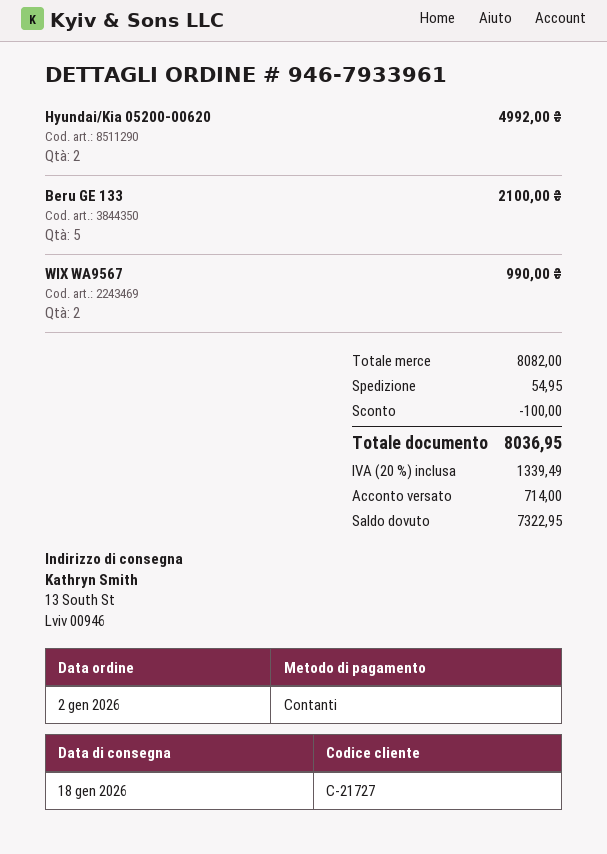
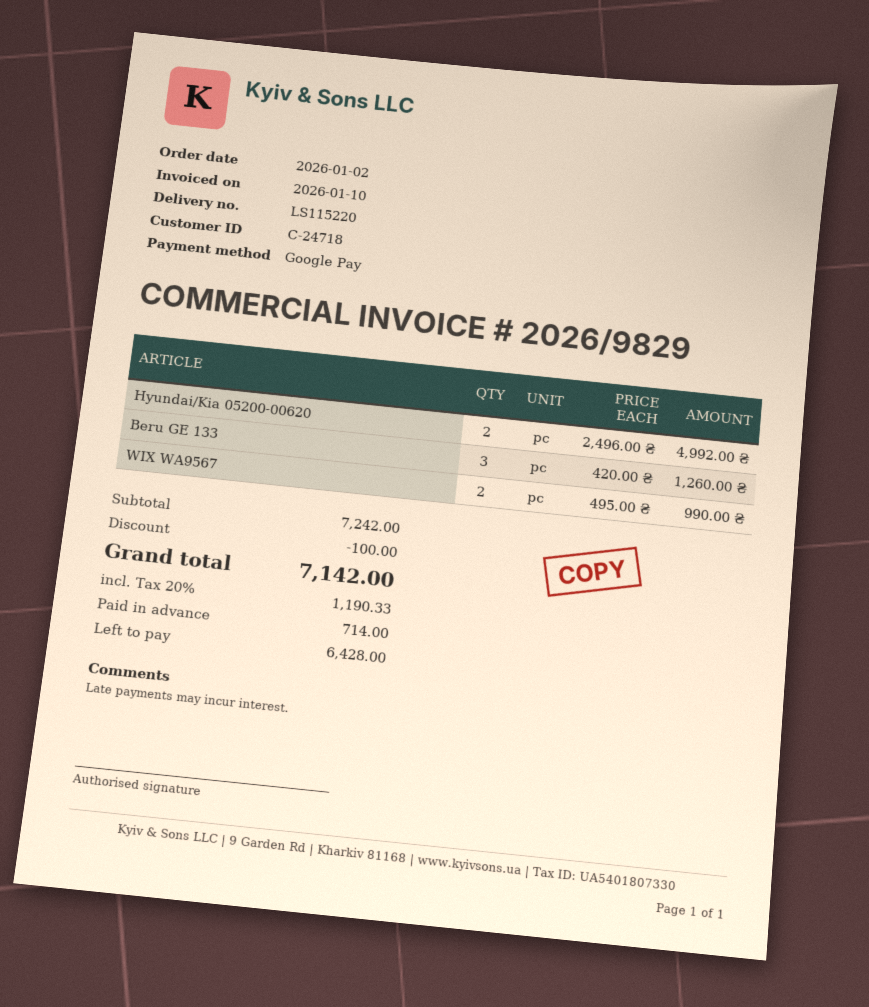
customer number: C-21727 -> C-24718
payment method: cash -> Google Pay
Beru GE 133: 5 for 2100.00 -> 3 for 1260.00
subtotal: 8082.00 -> 7242.00
shipping: 54.95 -> none
tax: 20% = 1339.49 -> 20% = 1190.33
total: 8036.95 -> 7142.00
balance: 7322.95 -> 6428.00

